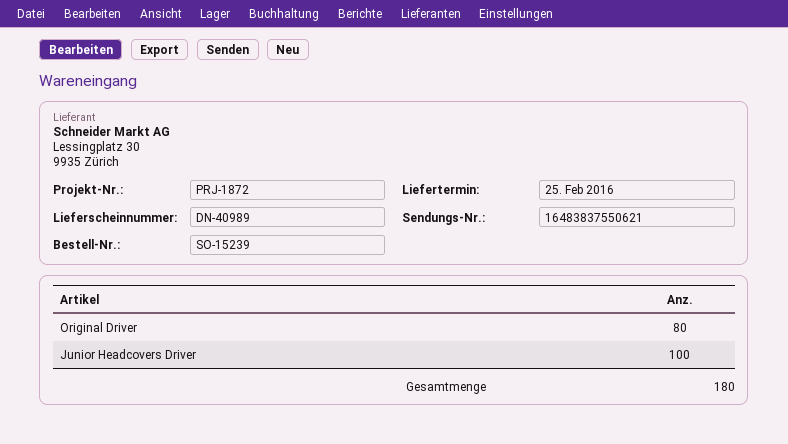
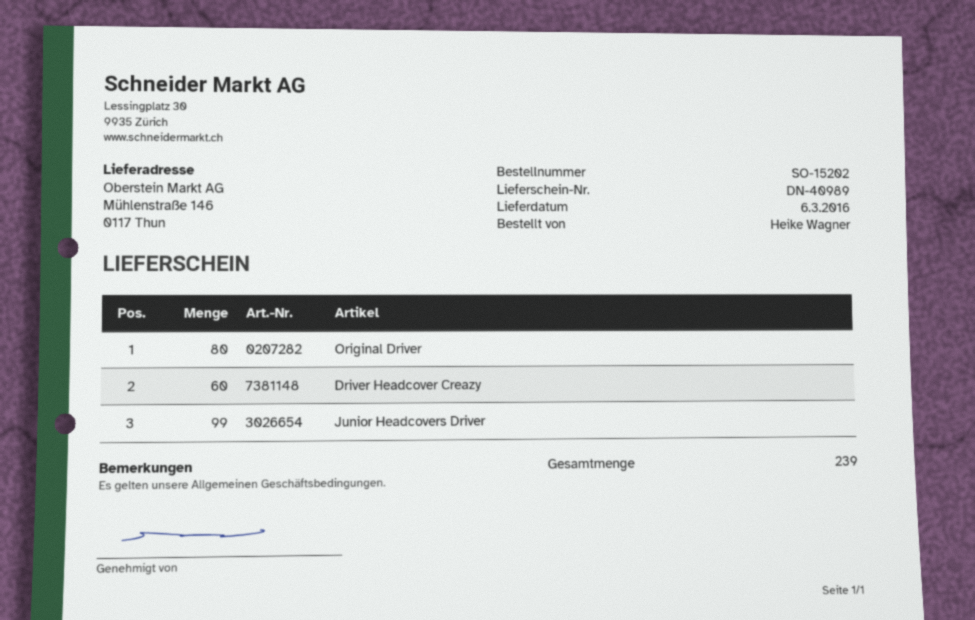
order number: SO-15239 -> SO-15202
delivery date: 2016-02-25 -> 2016-03-06
Junior Headcovers Driver: 100 -> 99
Driver Headcover Creazy: none -> 60
total quantity: 180 -> 239

